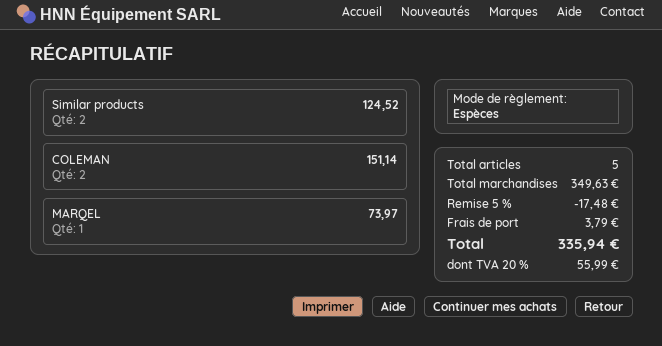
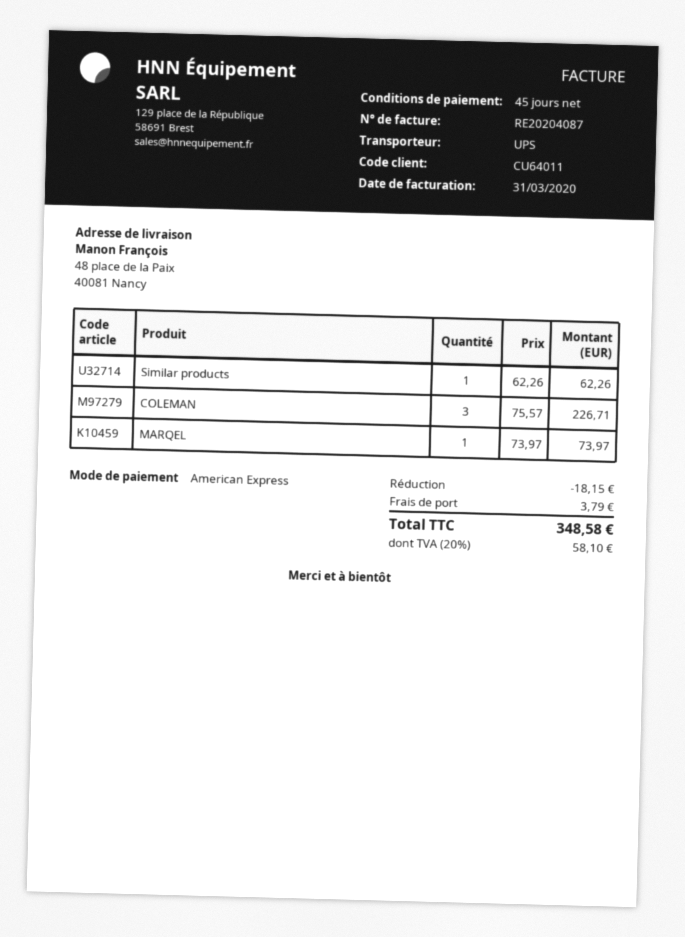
payment method: cash -> American Express
Similar products: 2 for 124.52 -> 1 for 62.26
COLEMAN: 2 for 151.14 -> 3 for 226.71
discount: 17.48 -> 18.15
tax: 20% = 55.99 -> 20% = 58.10
total: 335.94 -> 348.58

